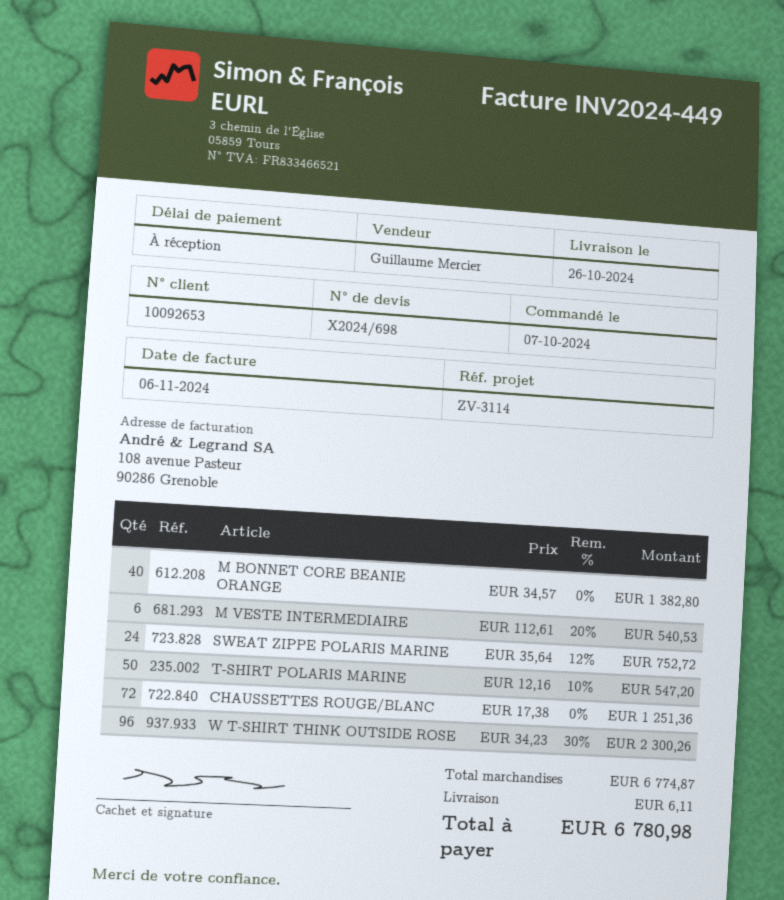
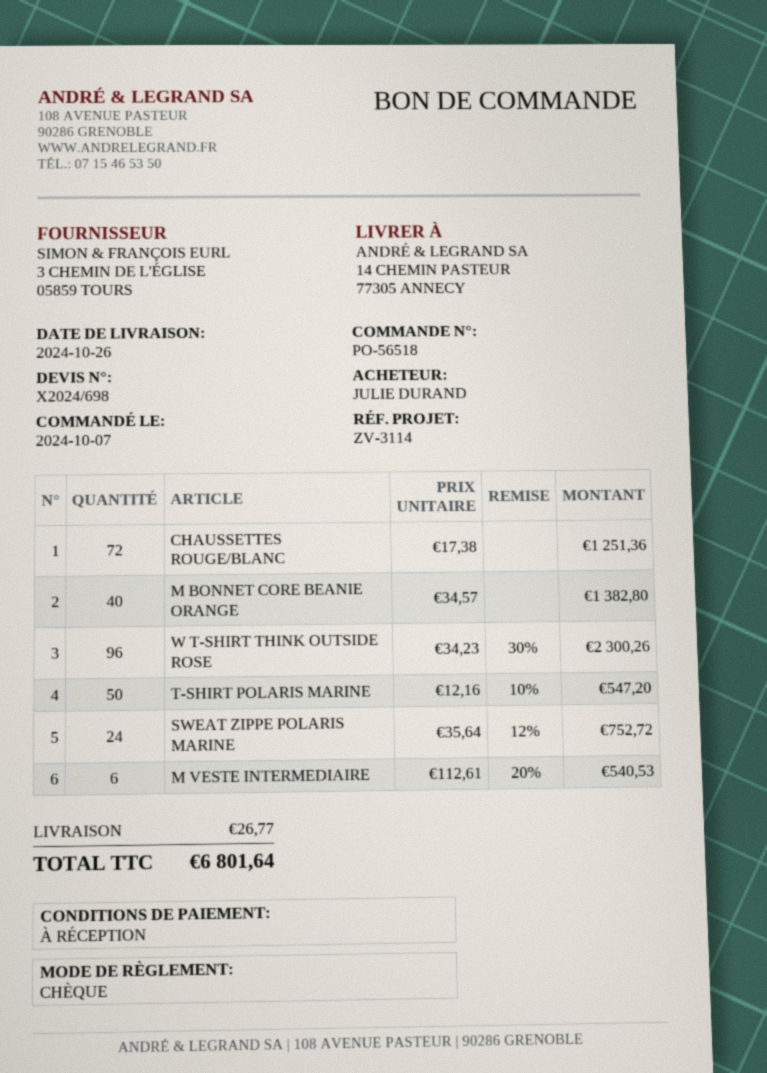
shipping: 6.11 -> 26.77
total: 6780.98 -> 6801.64

